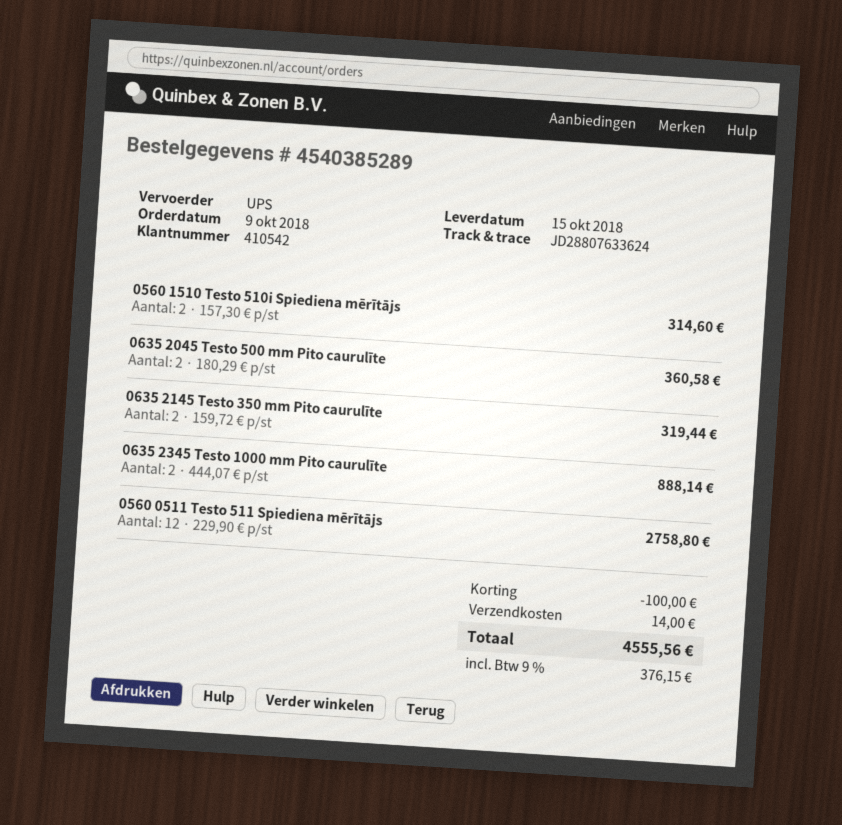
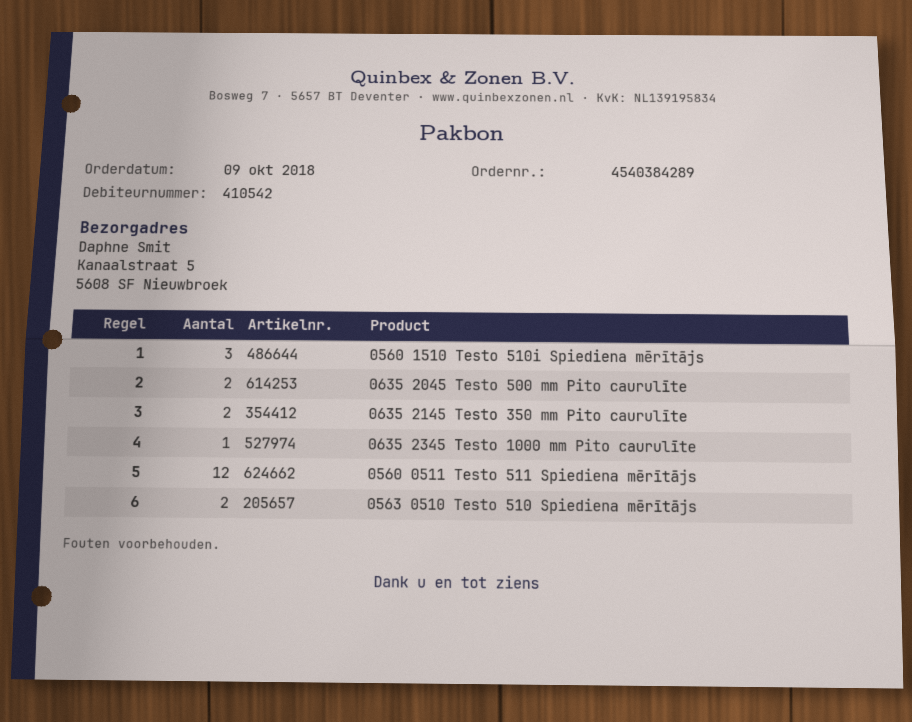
order number: 4540385289 -> 4540384289
0560 1510 Testo 510i Spiediena mērītājs: 2 -> 3
0635 2345 Testo 1000 mm Pito caurulīte: 2 -> 1
0563 0510 Testo 510 Spiediena mērītājs: none -> 2

